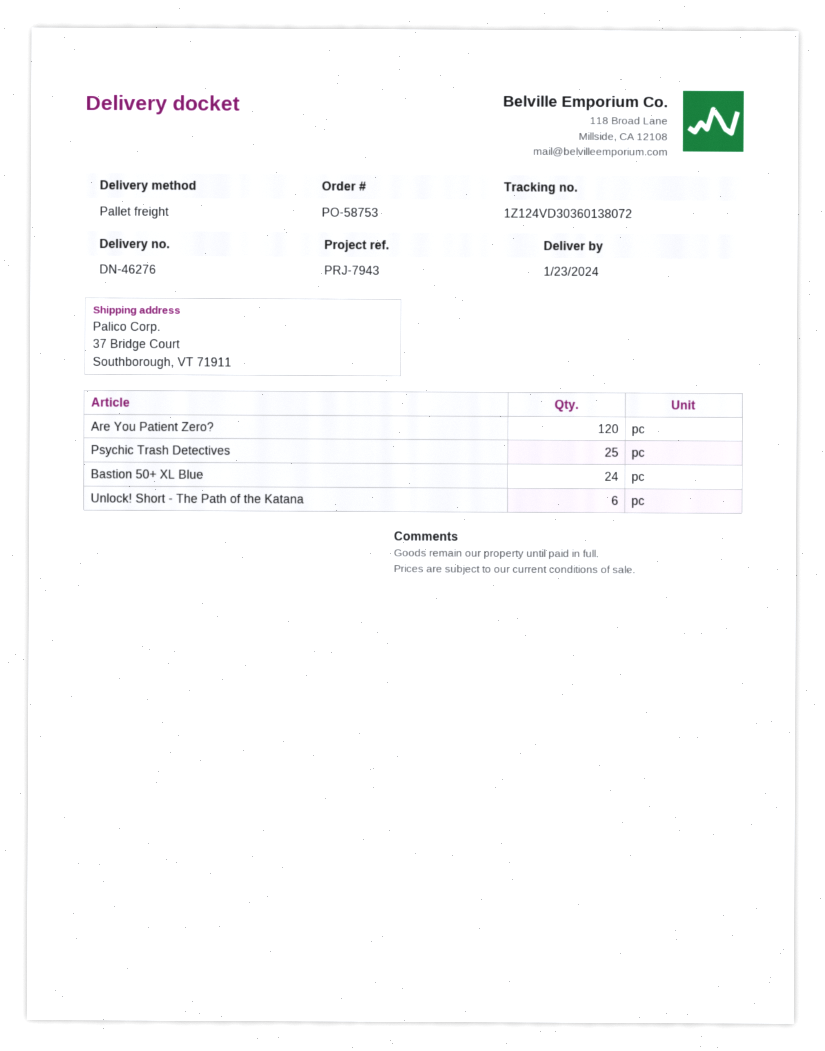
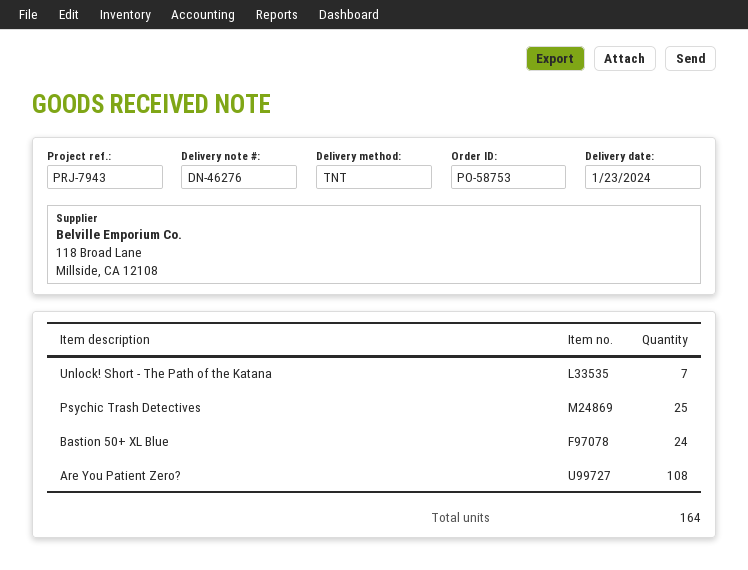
shipping method: pallet freight -> TNT
Are You Patient Zero?: 120 -> 108
Unlock! Short - The Path of the Katana: 6 -> 7

